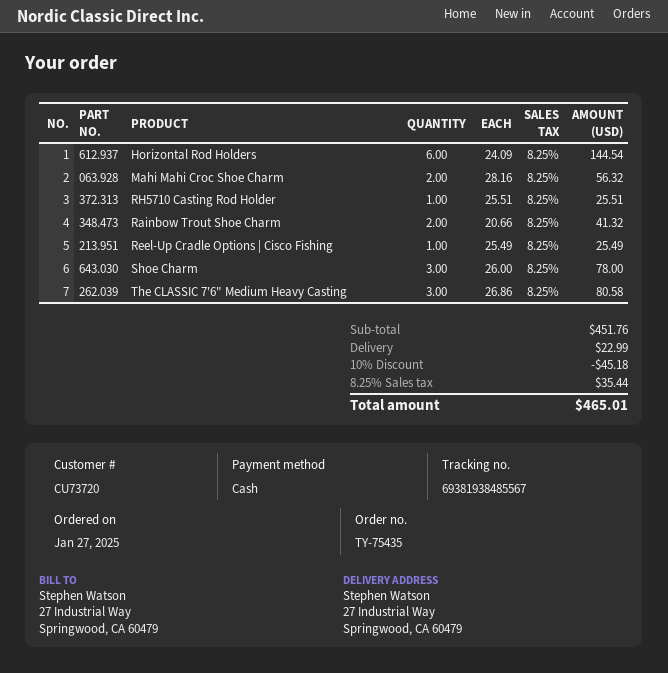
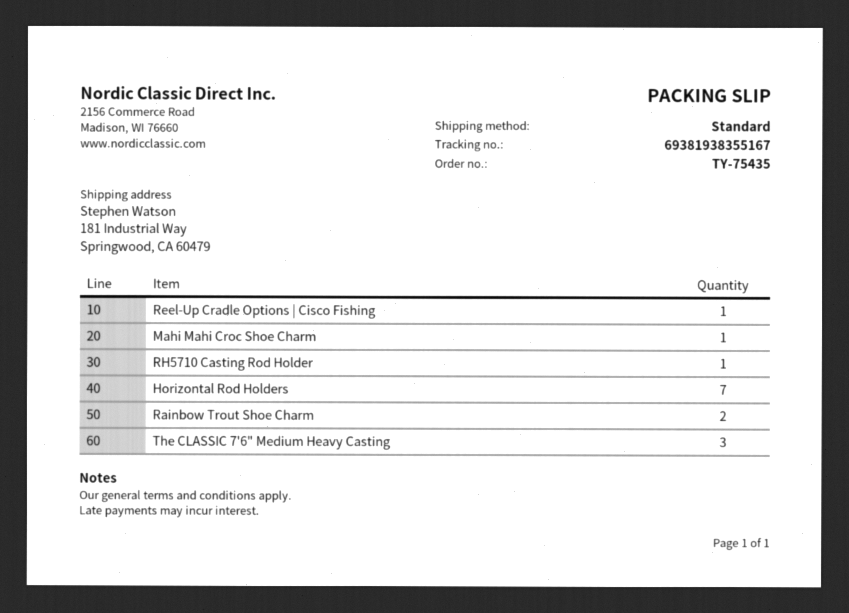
tracking number: 69381938485567 -> 69381938355167
ship to: 27 Industrial Way, Springwood, CA 60479 -> 181 Industrial Way, Springwood, CA 60479
Horizontal Rod Holders: 6 -> 7
Mahi Mahi Croc Shoe Charm: 2 -> 1
Shoe Charm: 3 -> none

